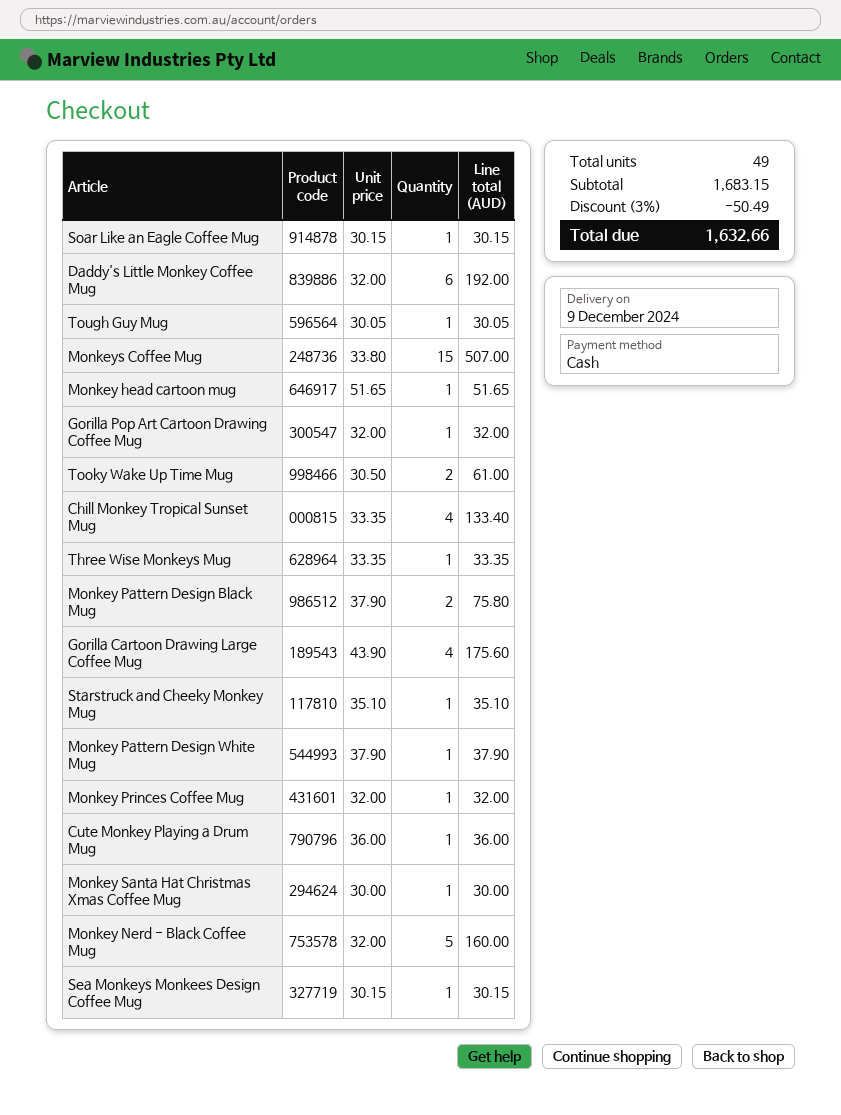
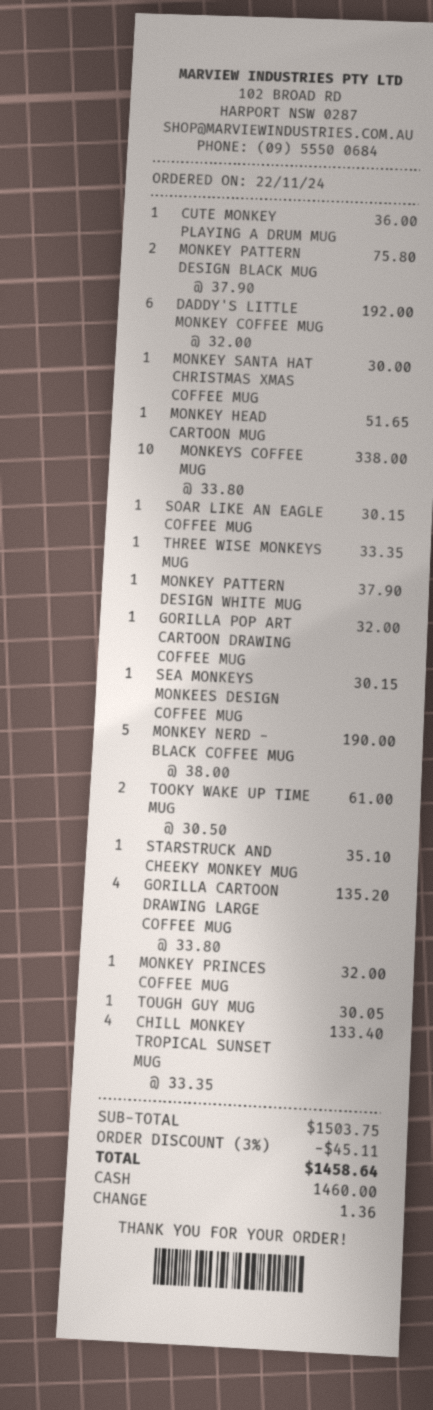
Monkeys Coffee Mug: 15 x 33.80 = 507.00 -> 10 x 33.80 = 338.00
Gorilla Cartoon Drawing Large Coffee Mug: 4 x 43.90 = 175.60 -> 4 x 33.80 = 135.20
Monkey Nerd - Black Coffee Mug: 5 x 32.00 = 160.00 -> 5 x 38.00 = 190.00
subtotal: 1683.15 -> 1503.75
discount: 3% = 50.49 -> 3% = 45.11
total: 1632.66 -> 1458.64

